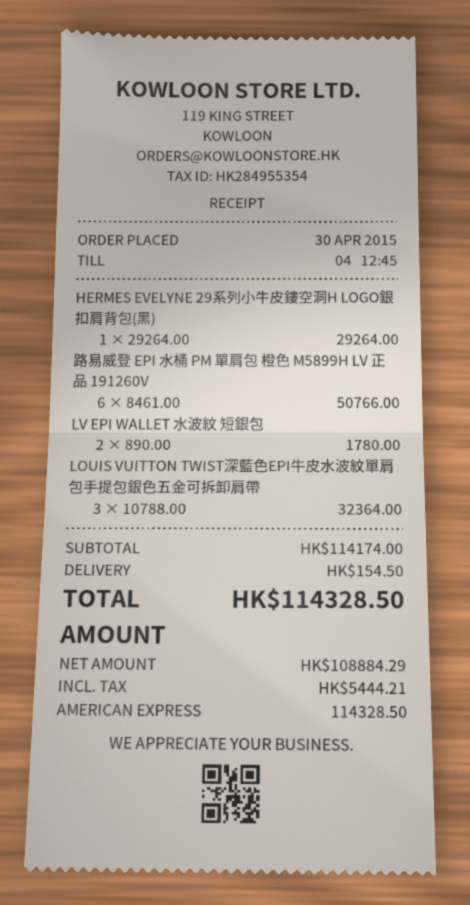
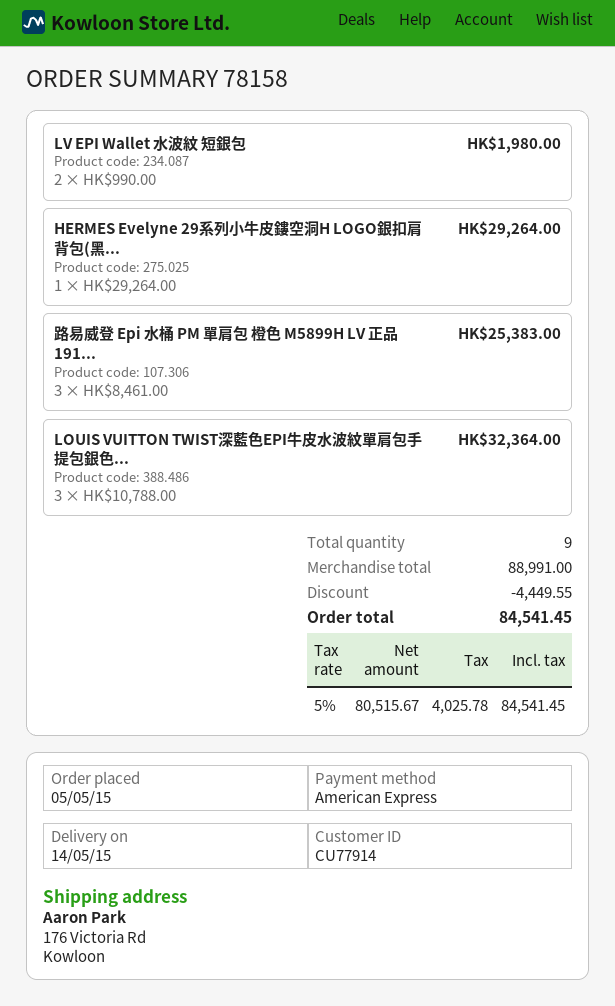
order date: 2015-04-30 -> 2015-05-05
路易威登 EPI 水桶 PM 單肩包 橙色 M5899H LV 正品 191260V: 6 x 8461.00 = 50766.00 -> 3 x 8461.00 = 25383.00
LV EPI WALLET 水波紋 短銀包: 2 x 890.00 = 1780.00 -> 2 x 990.00 = 1980.00
subtotal: 114174.00 -> 88991.00
discount: none -> 4449.55
shipping: 154.50 -> none
net: 108884.29 -> 80515.67
tax: 5444.21 -> 4025.78
total: 114328.50 -> 84541.45

